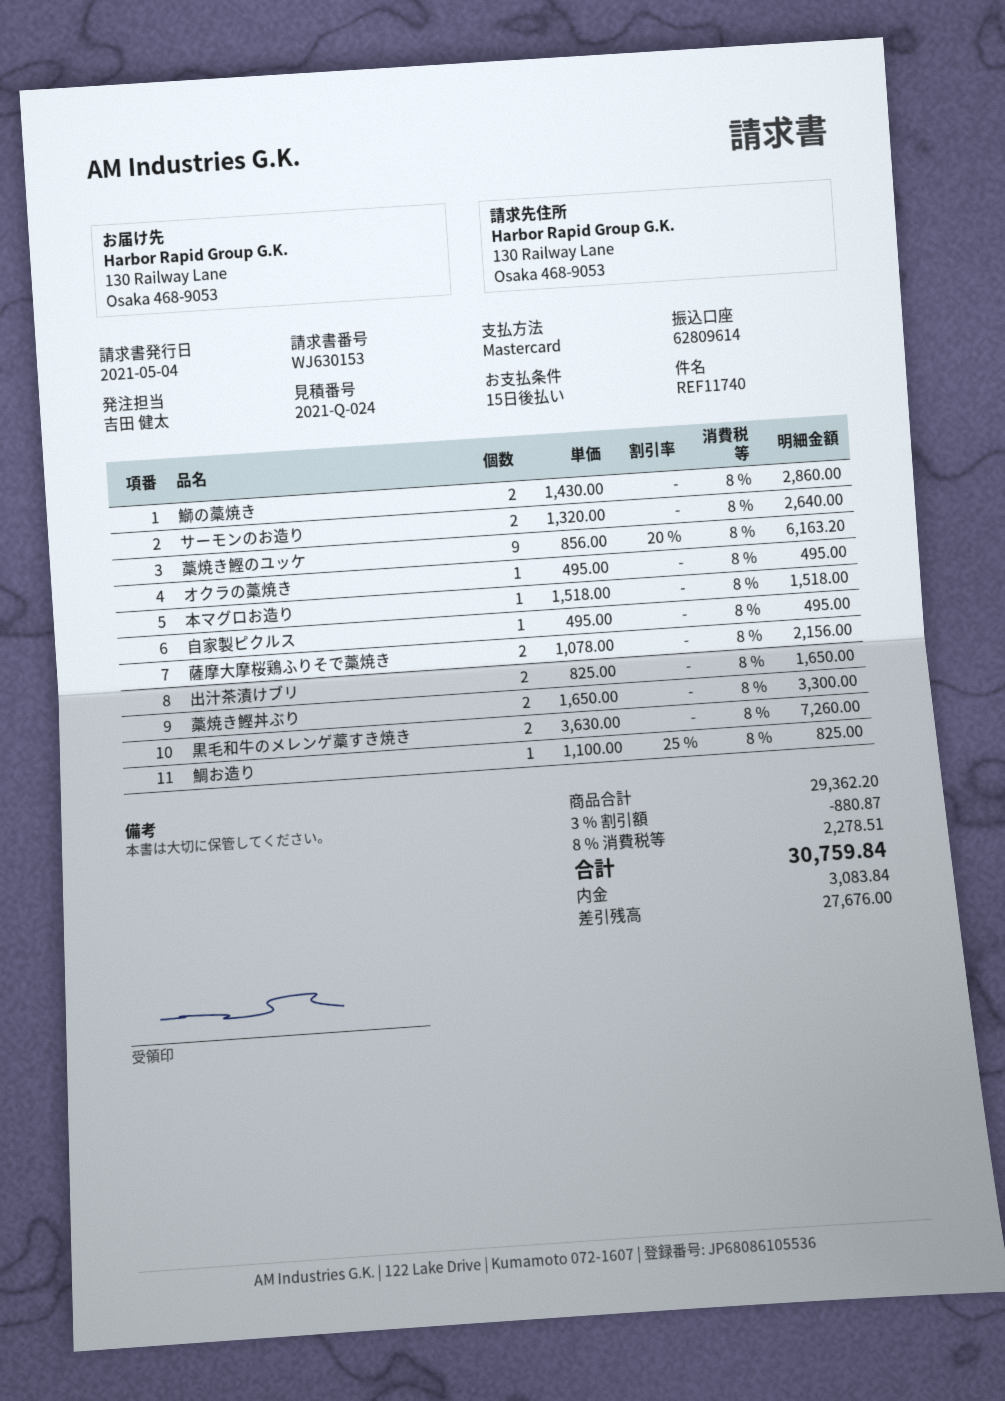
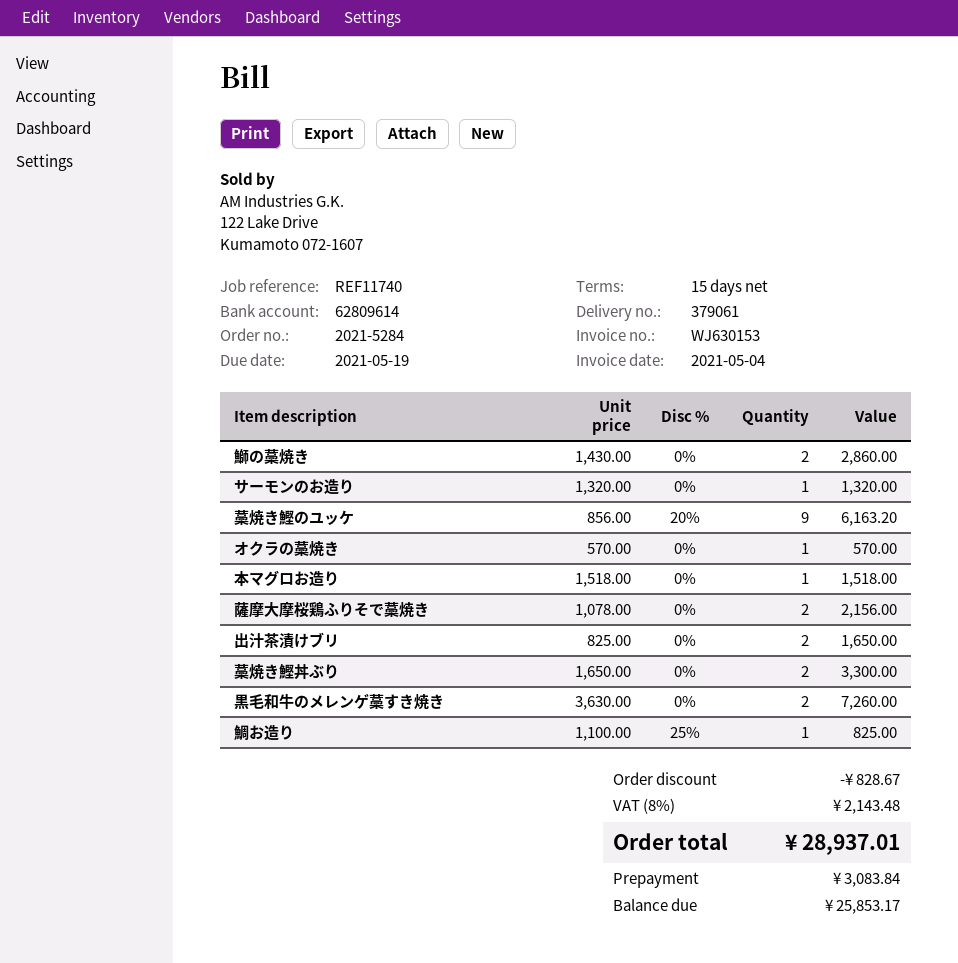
サーモンのお造り: 2 x 1320.00 = 2640.00 -> 1 x 1320.00 = 1320.00
オクラの藁焼き: 1 x 495.00 = 495.00 -> 1 x 570.00 = 570.00
自家製ピクルス: 1 x 495.00 = 495.00 -> none
discount: 880.87 -> 828.67
tax: 8% = 2278.51 -> 8% = 2143.48
total: 30759.84 -> 28937.01
balance: 27676.00 -> 25853.17

